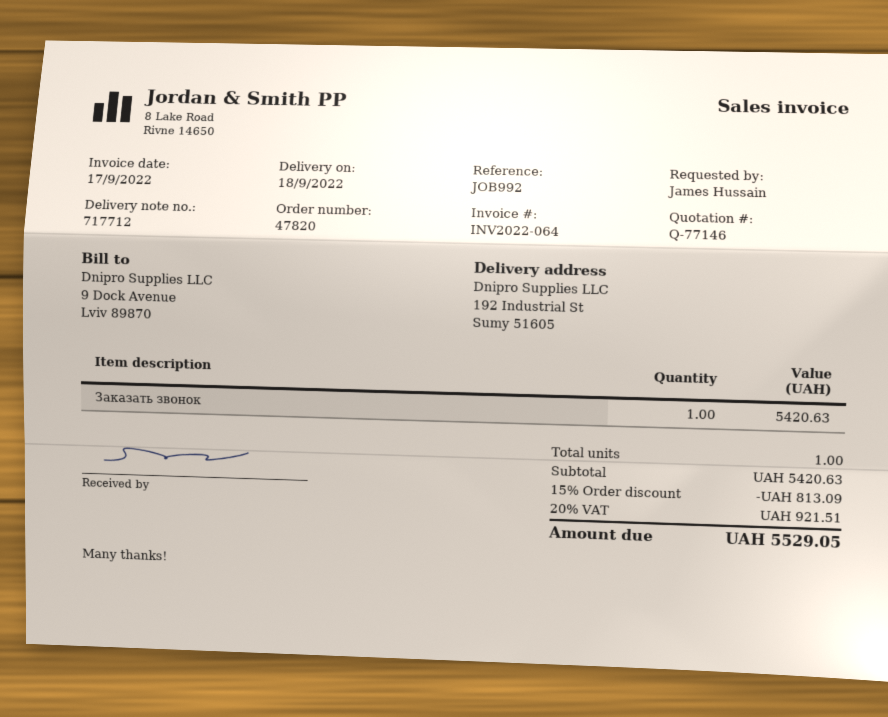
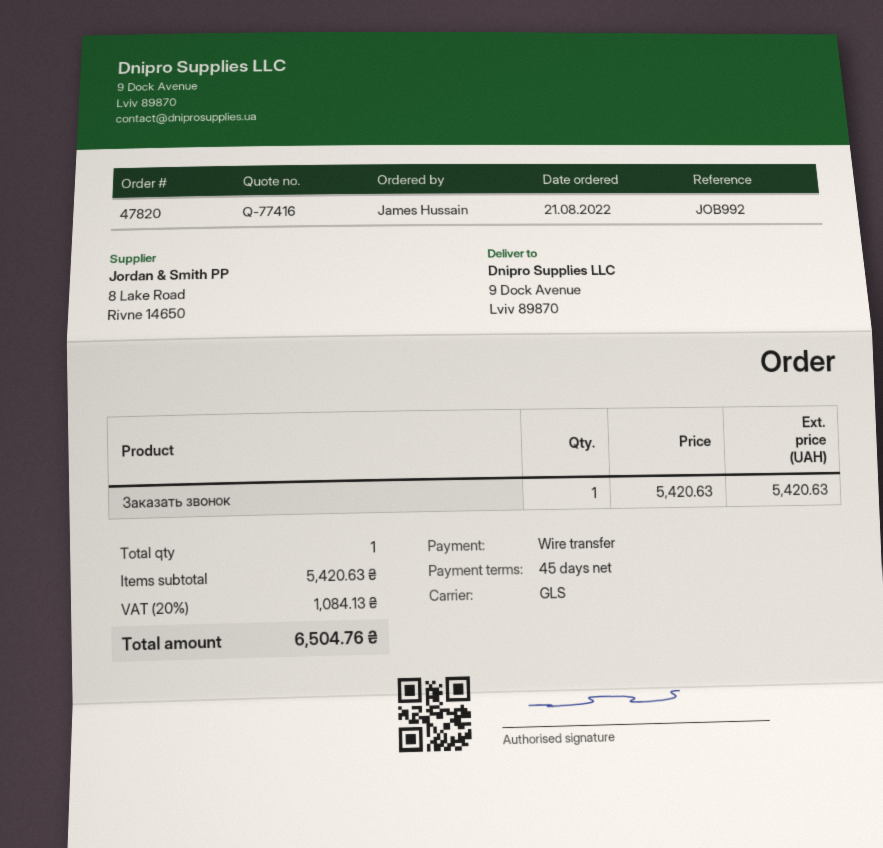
quote number: Q-77146 -> Q-77416
ship to: 192 Industrial St, Sumy 51605 -> 9 Dock Avenue, Lviv 89870
discount: 15% = 813.09 -> none
tax: 20% = 921.51 -> 20% = 1084.13
total: 5529.05 -> 6504.76

